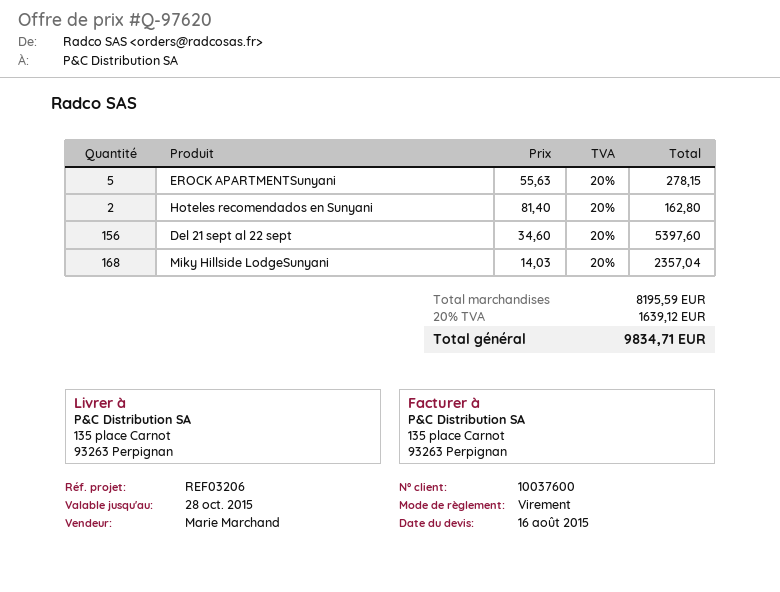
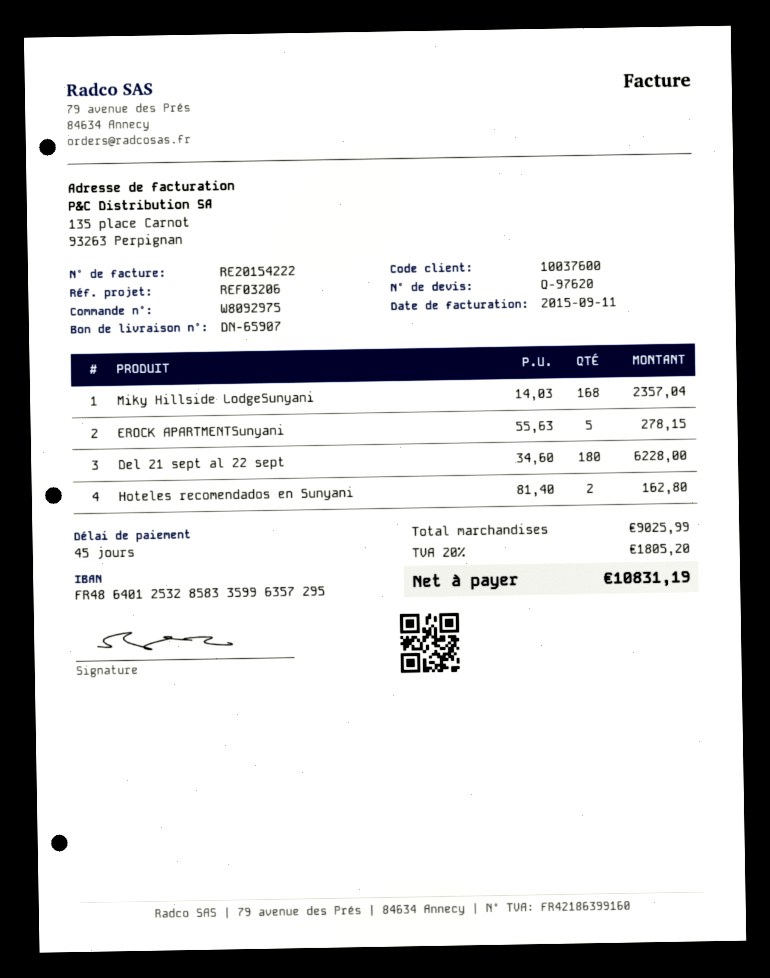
Del 21 sept al 22 sept: 156 x 34.60 = 5397.60 -> 180 x 34.60 = 6228.00
subtotal: 8195.59 -> 9025.99
tax: 20% = 1639.12 -> 20% = 1805.20
total: 9834.71 -> 10831.19

